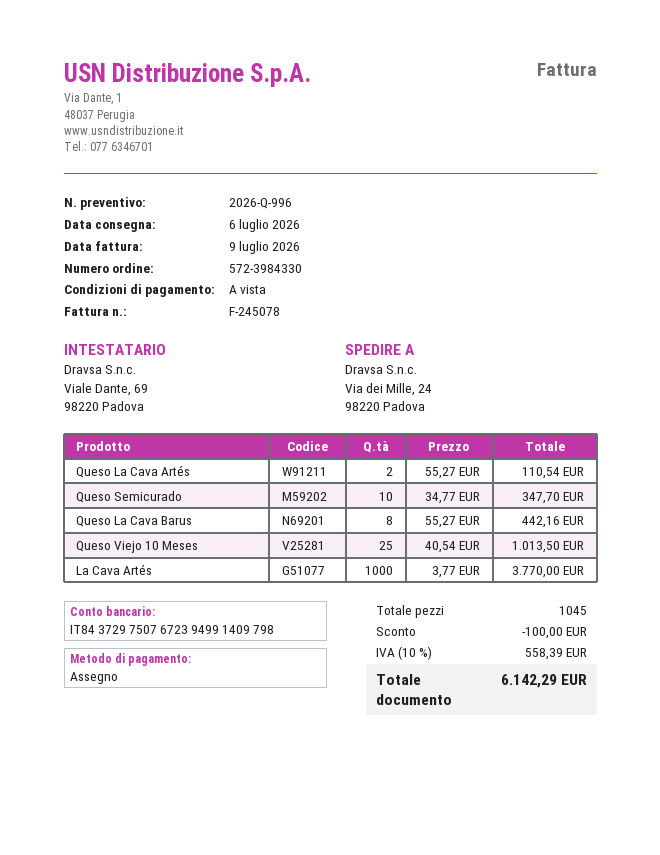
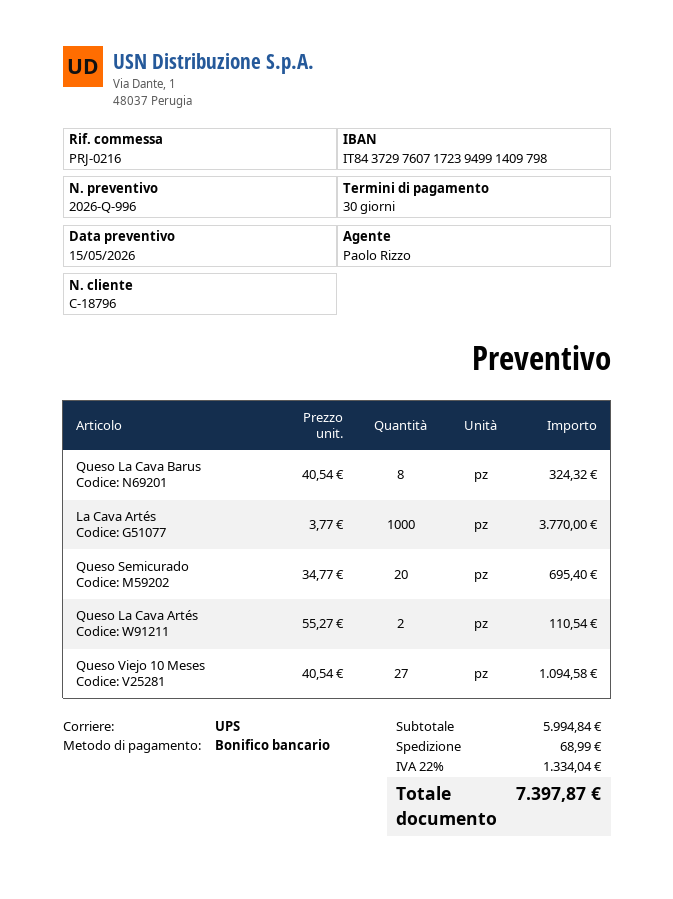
payment terms: on receipt -> 30 days
payment method: cheque -> bank transfer
bank account: IT8437297507672394991409798 -> IT8437297607172394991409798
Queso Semicurado: 10 x 34.77 = 347.70 -> 20 x 34.77 = 695.40
Queso La Cava Barus: 8 x 55.27 = 442.16 -> 8 x 40.54 = 324.32
Queso Viejo 10 Meses: 25 x 40.54 = 1013.50 -> 27 x 40.54 = 1094.58
discount: 100.00 -> none
shipping: none -> 68.99
tax: 10% = 558.39 -> 22% = 1334.04
total: 6142.29 -> 7397.87

